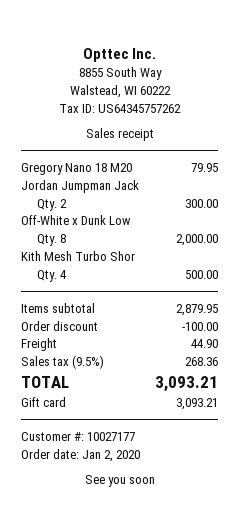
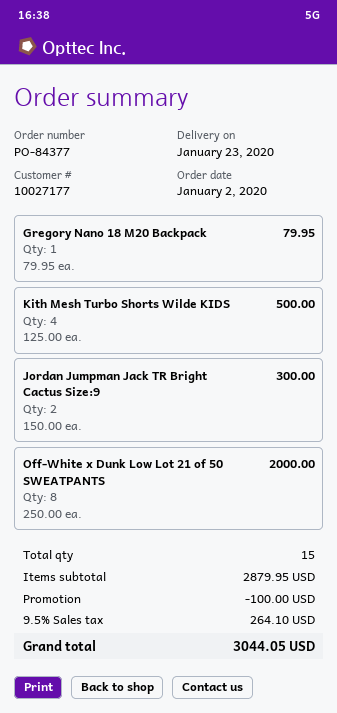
shipping: 44.90 -> none
tax: 9.5% = 268.36 -> 9.5% = 264.10
total: 3093.21 -> 3044.05

